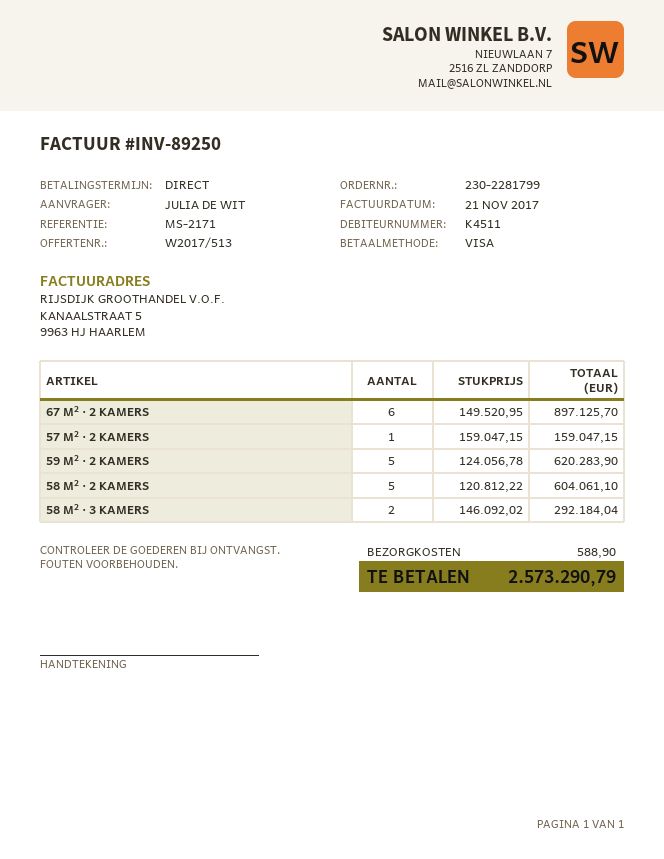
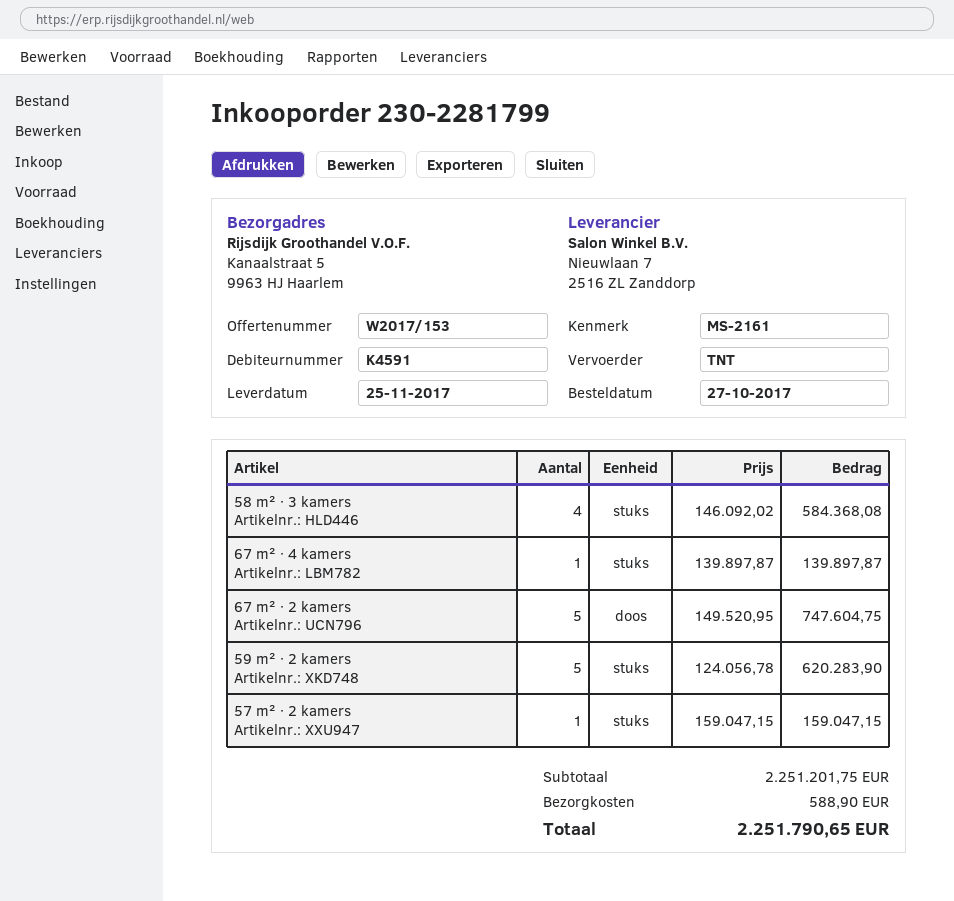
quote number: W2017/513 -> W2017/153
customer number: K4511 -> K4591
reference: MS-2171 -> MS-2161
67 M² · 2 KAMERS: 6 x 149520.95 = 897125.70 -> 5 x 149520.95 = 747604.75
58 M² · 2 KAMERS: 5 x 120812.22 = 604061.10 -> none
58 M² · 3 KAMERS: 2 x 146092.02 = 292184.04 -> 4 x 146092.02 = 584368.08
67 m² · 4 kamers: none -> 1 x 139897.87 = 139897.87
total: 2573290.79 -> 2251790.65

